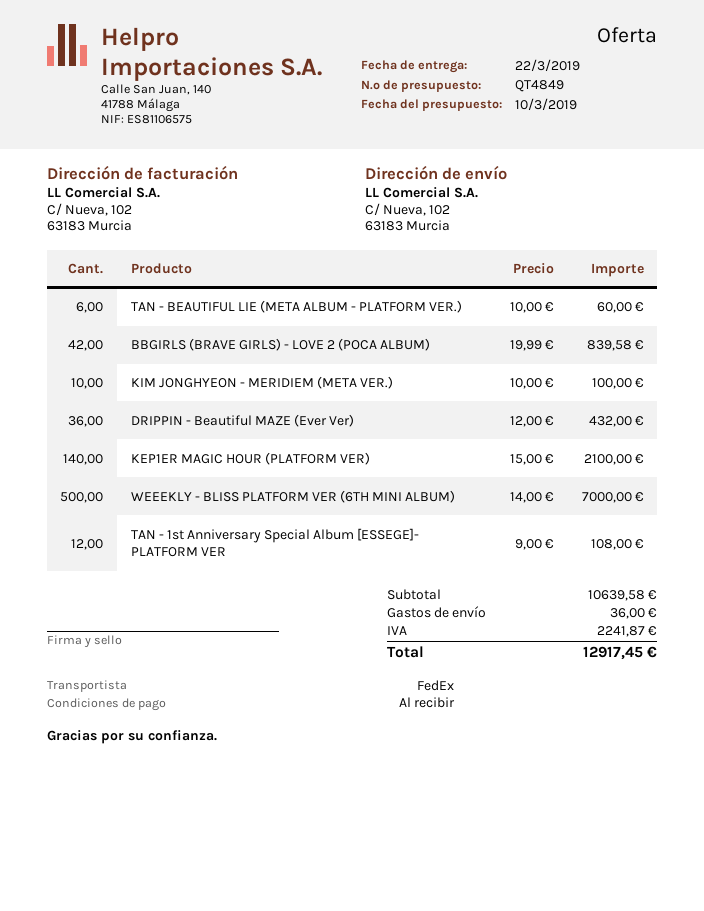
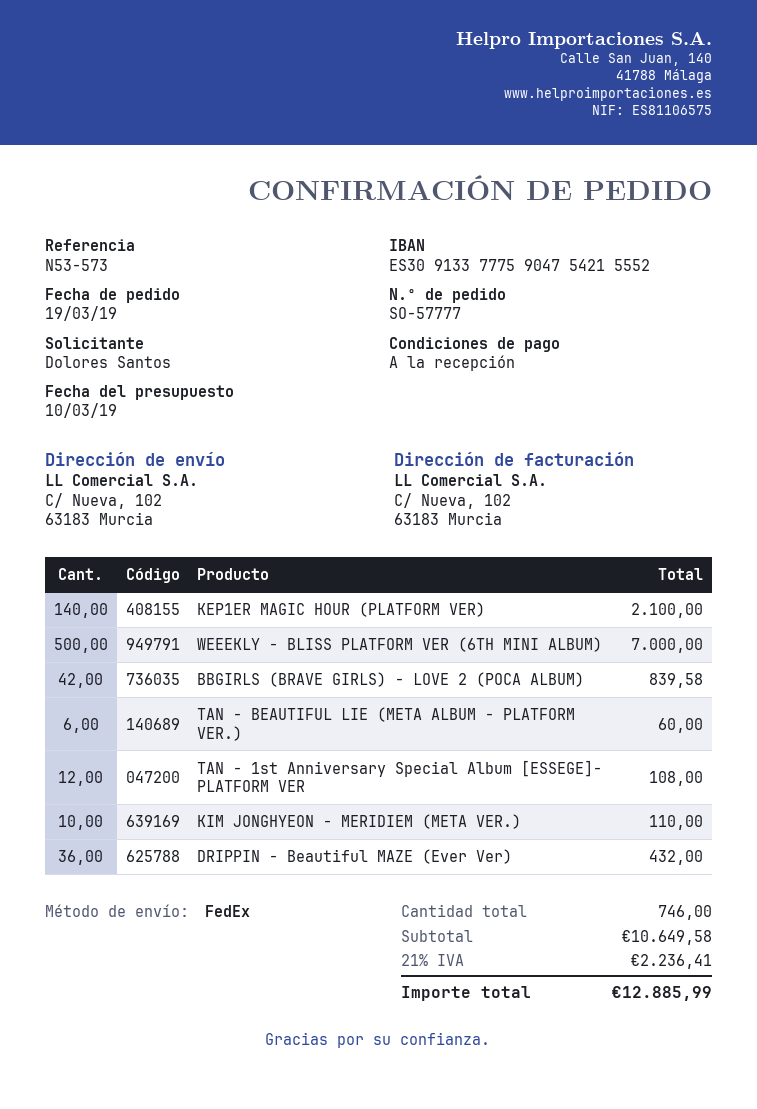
KIM JONGHYEON - MERIDIEM (META VER.): 10 for 100.00 -> 10 for 110.00
subtotal: 10639.58 -> 10649.58
shipping: 36.00 -> none
tax: 2241.87 -> 2236.41
total: 12917.45 -> 12885.99

